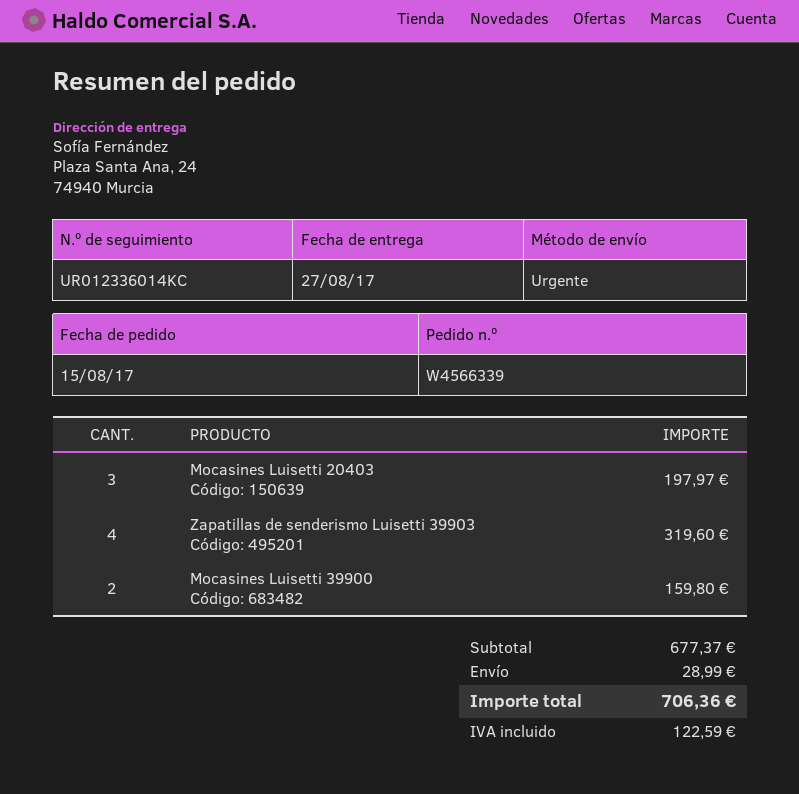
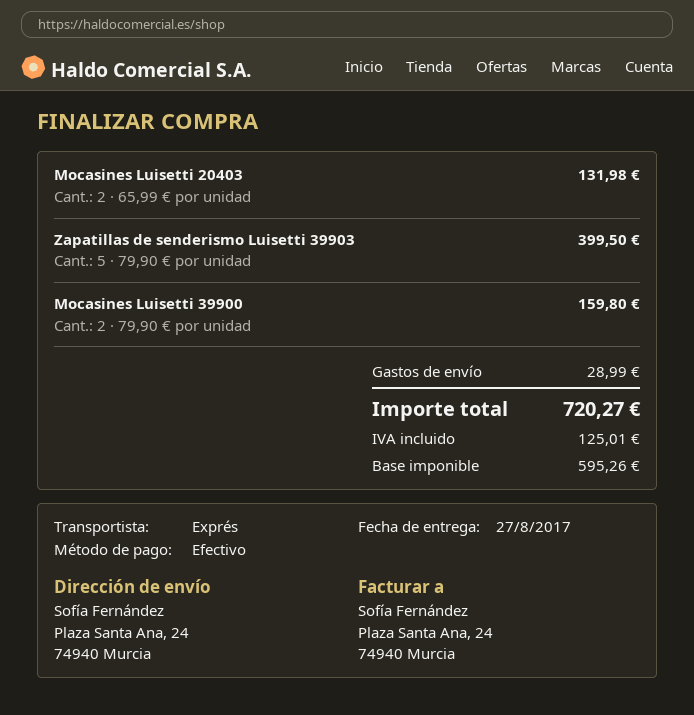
Mocasines Luisetti 20403: 3 for 197.97 -> 2 for 131.98
Zapatillas de senderismo Luisetti 39903: 4 for 319.60 -> 5 for 399.50
tax: 122.59 -> 125.01
total: 706.36 -> 720.27

